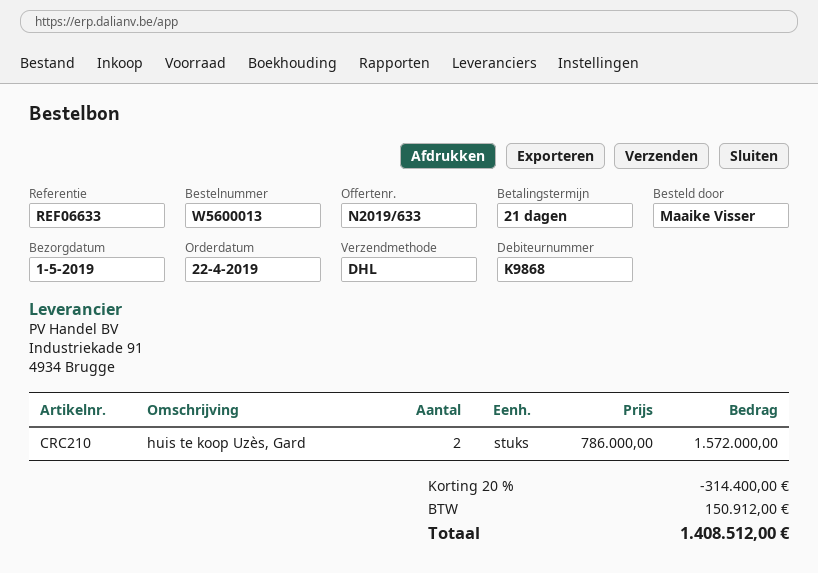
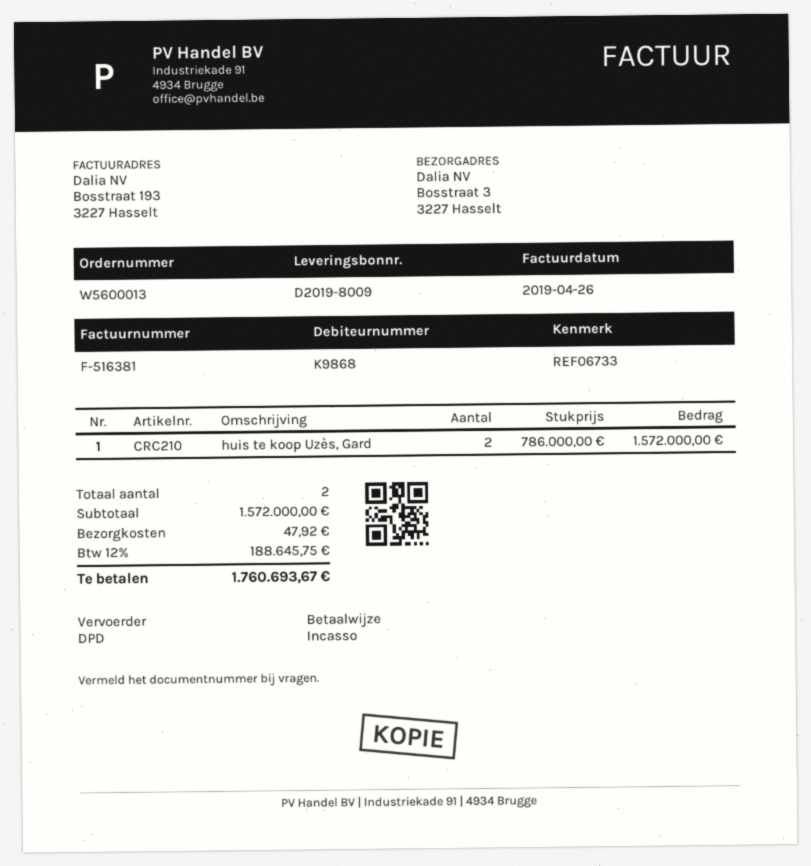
reference: REF06633 -> REF06733
shipping method: DHL -> DPD
discount: 20% = 314400.00 -> none
shipping: none -> 47.92
tax: 150912.00 -> 188645.75
total: 1408512.00 -> 1760693.67

